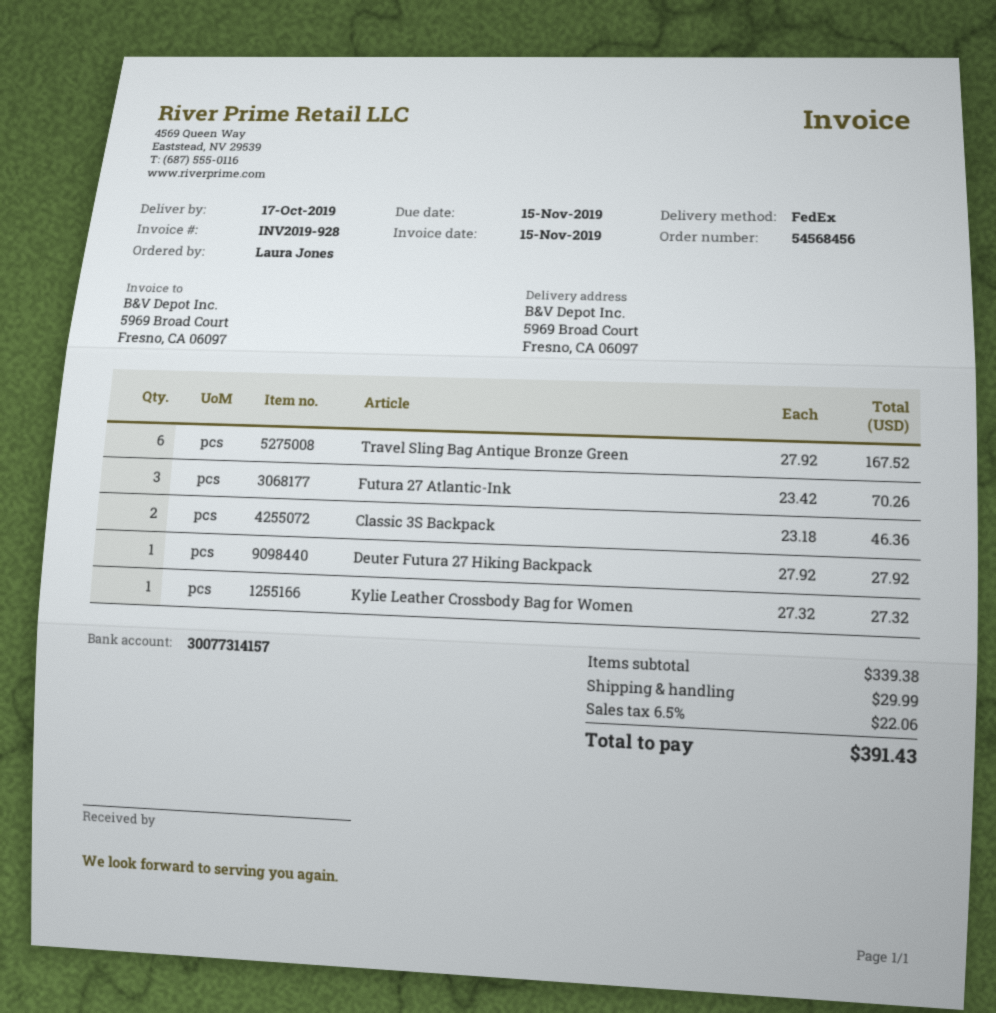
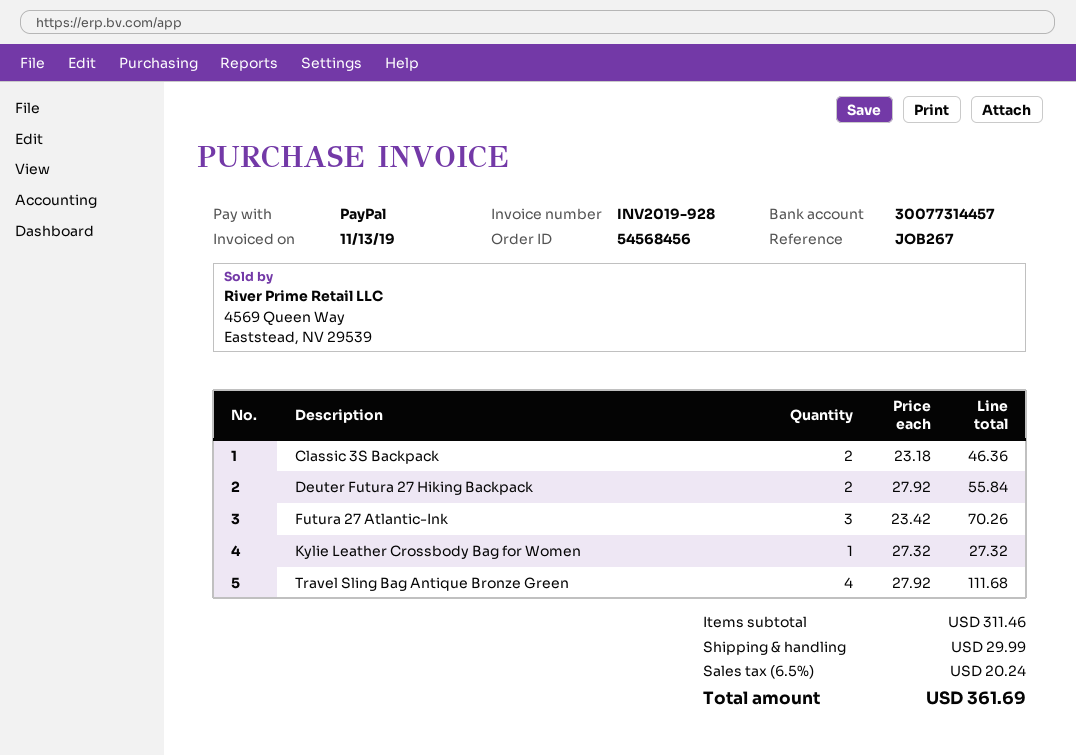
invoice date: 2019-11-15 -> 2019-11-13
bank account: 30077314157 -> 30077314457
Travel Sling Bag Antique Bronze Green: 6 x 27.92 = 167.52 -> 4 x 27.92 = 111.68
Deuter Futura 27 Hiking Backpack: 1 x 27.92 = 27.92 -> 2 x 27.92 = 55.84
subtotal: 339.38 -> 311.46
tax: 6.5% = 22.06 -> 6.5% = 20.24
total: 391.43 -> 361.69

